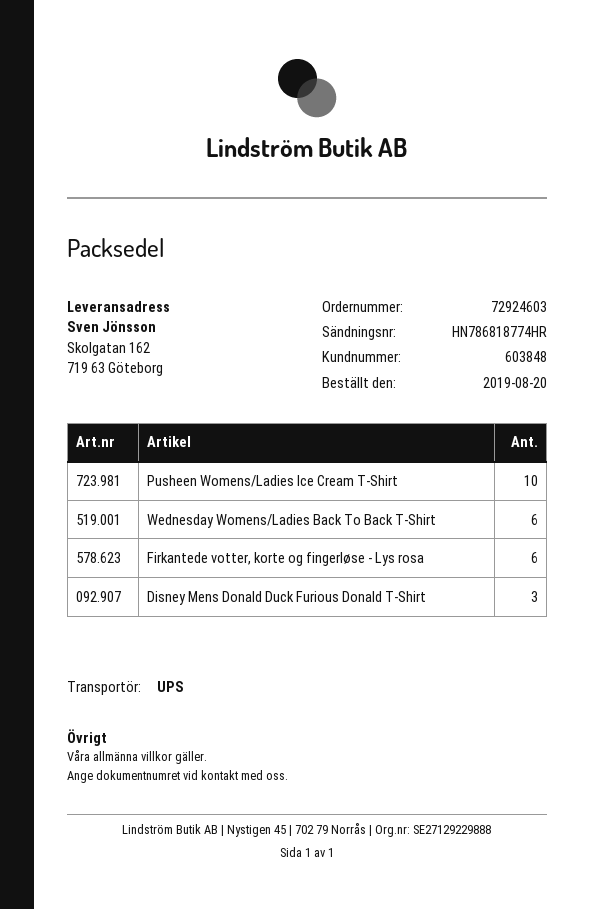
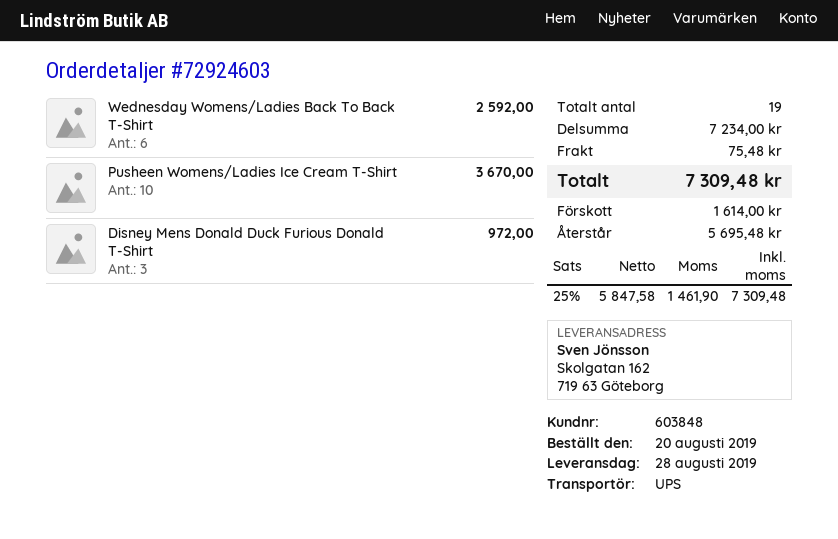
Firkantede votter, korte og fingerløse - Lys rosa: 6 -> none

